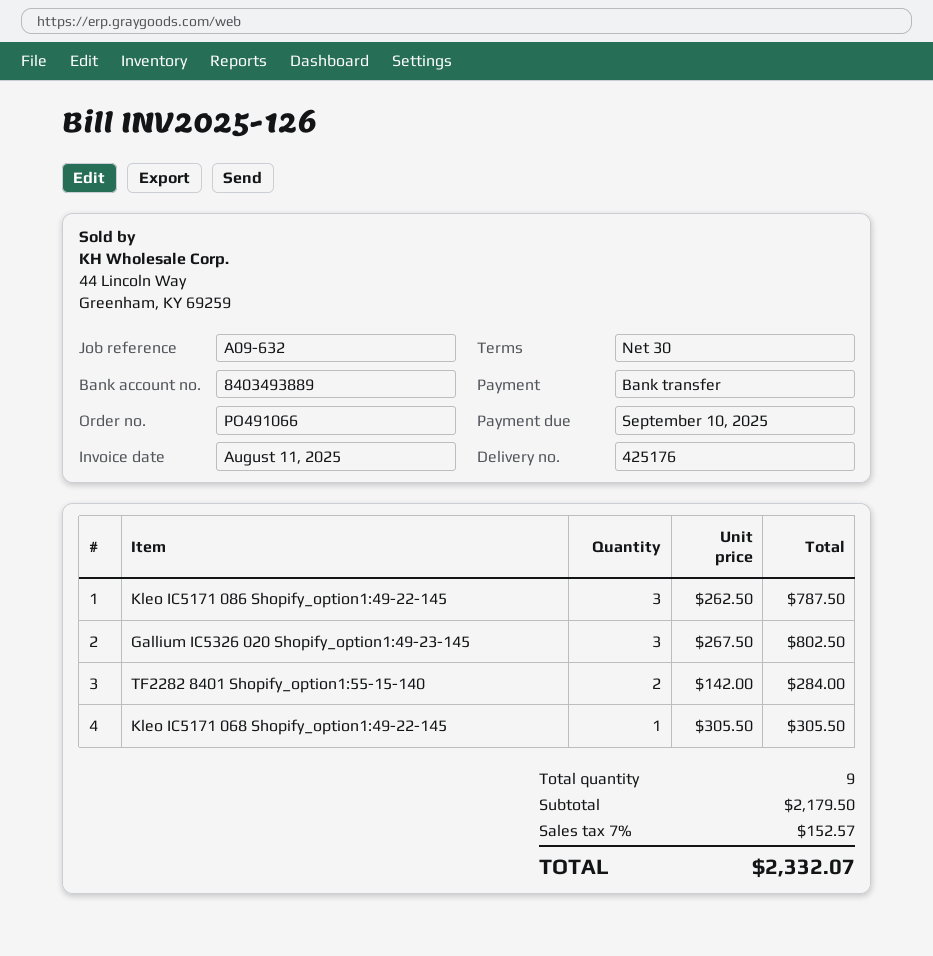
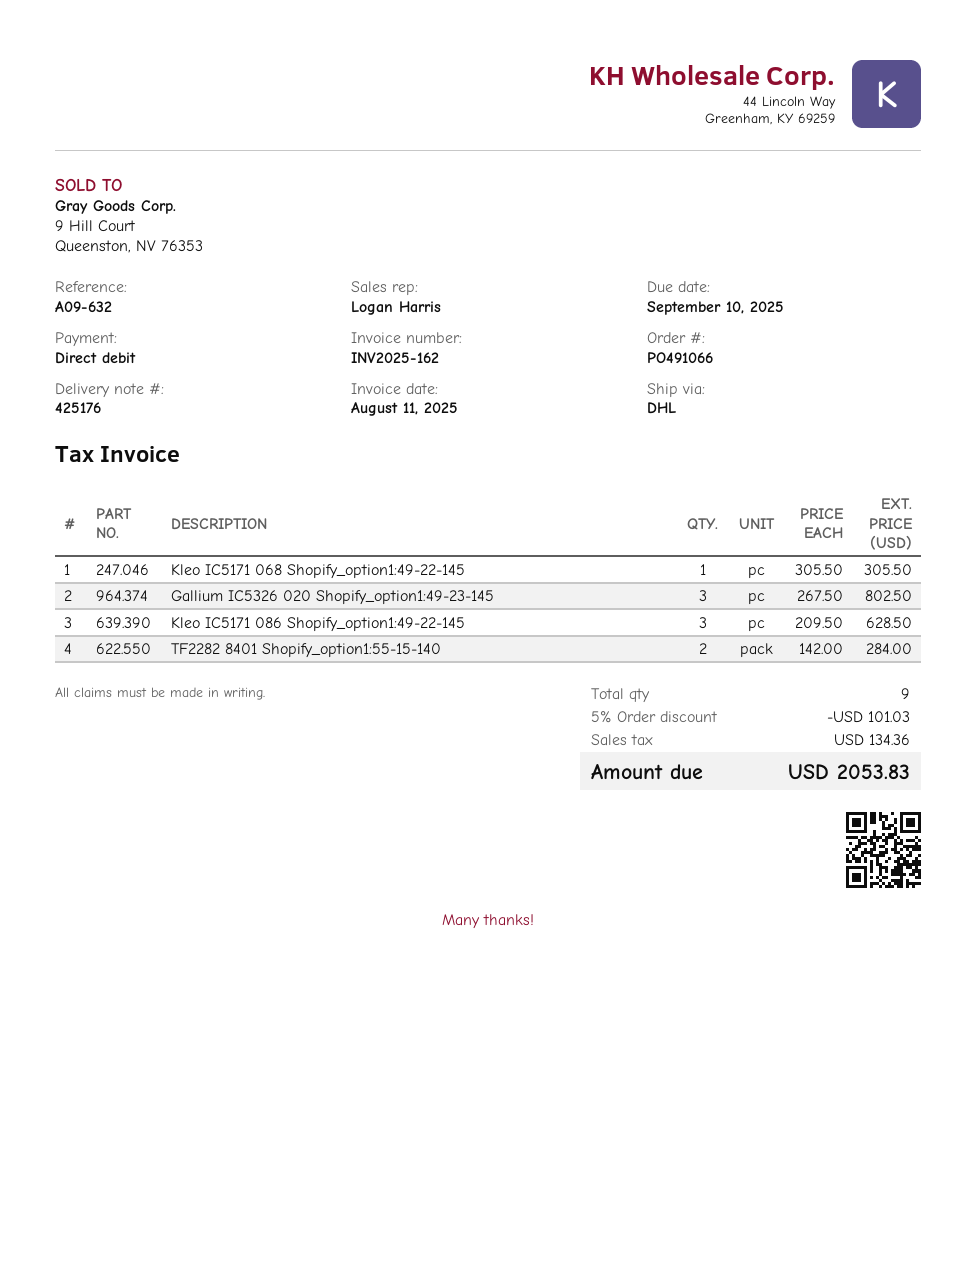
invoice number: INV2025-126 -> INV2025-162
payment method: bank transfer -> direct debit
Kleo IC5171 086 Shopify_option1:49-22-145: 3 x 262.50 = 787.50 -> 3 x 209.50 = 628.50
discount: none -> 5% = 101.03
tax: 152.57 -> 134.36
total: 2332.07 -> 2053.83

